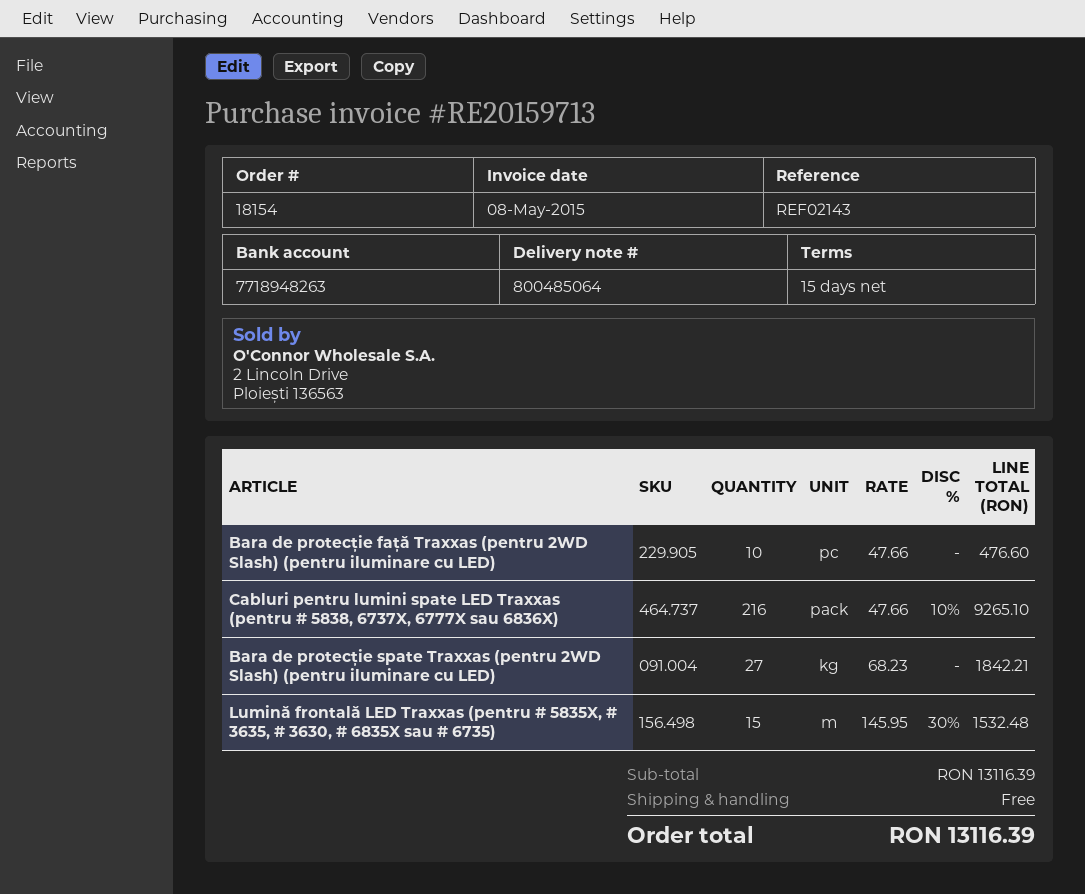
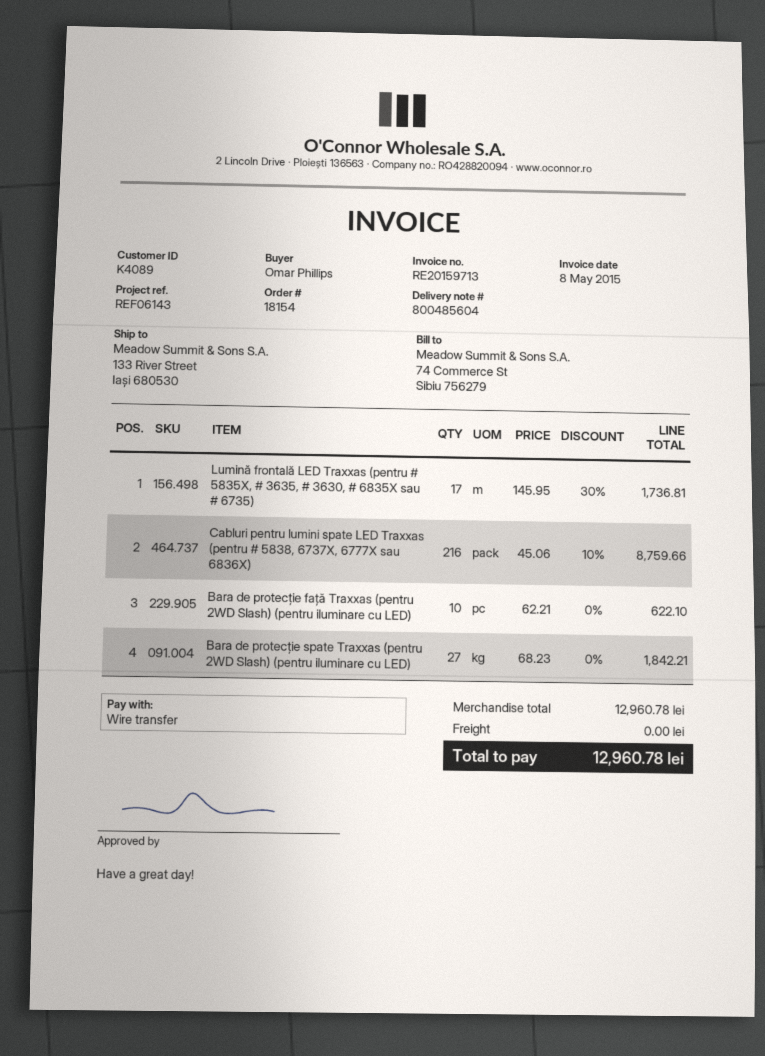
delivery note number: 800485064 -> 800485604
reference: REF02143 -> REF06143
Bara de protecție față Traxxas (pentru 2WD Slash) (pentru iluminare cu LED): 10 x 47.66 = 476.60 -> 10 x 62.21 = 622.10
Cabluri pentru lumini spate LED Traxxas (pentru # 5838, 6737X, 6777X sau 6836X): 216 x 47.66 - 10% = 9265.10 -> 216 x 45.06 - 10% = 8759.66
Lumină frontală LED Traxxas (pentru # 5835X, # 3635, # 3630, # 6835X sau # 6735): 15 x 145.95 - 30% = 1532.48 -> 17 x 145.95 - 30% = 1736.81
subtotal: 13116.39 -> 12960.78
total: 13116.39 -> 12960.78

